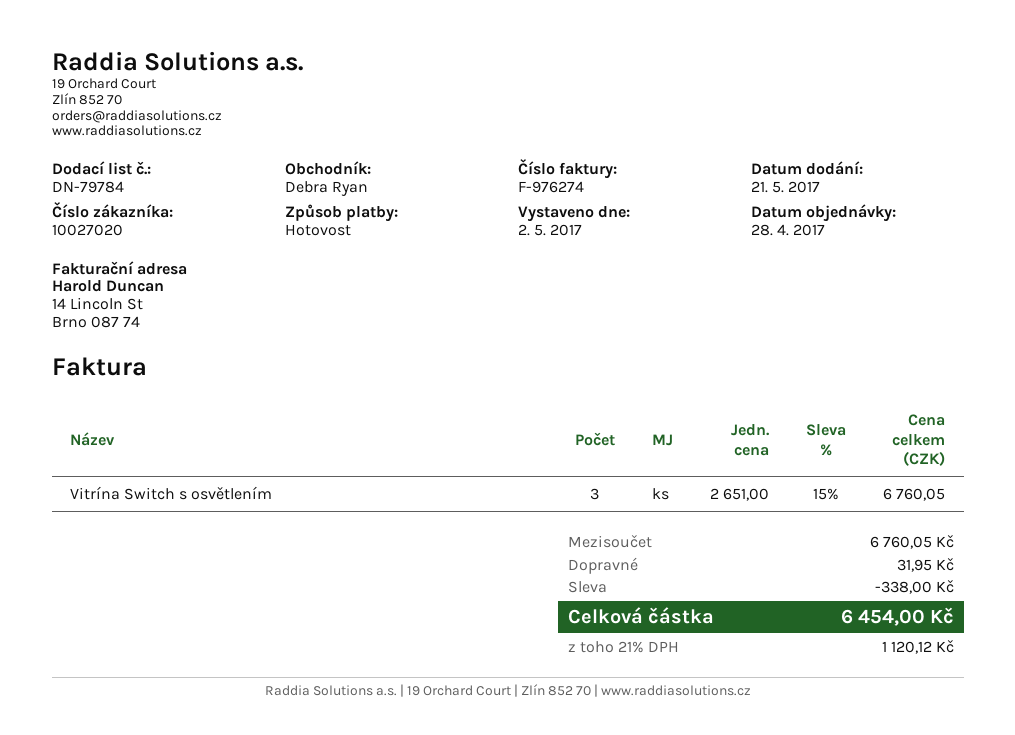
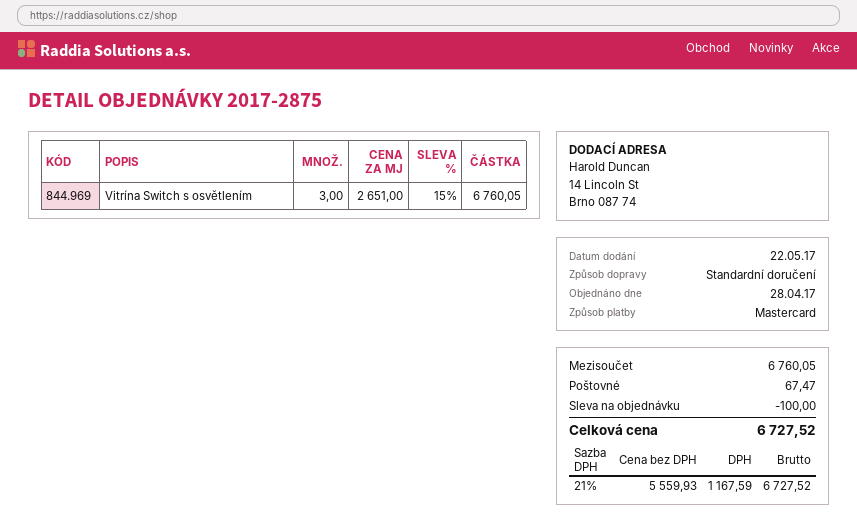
delivery date: 2017-05-21 -> 2017-05-22
payment method: cash -> Mastercard
discount: 338.00 -> 100.00
shipping: 31.95 -> 67.47
tax: 21% = 1120.12 -> 21% = 1167.59
total: 6454.00 -> 6727.52

